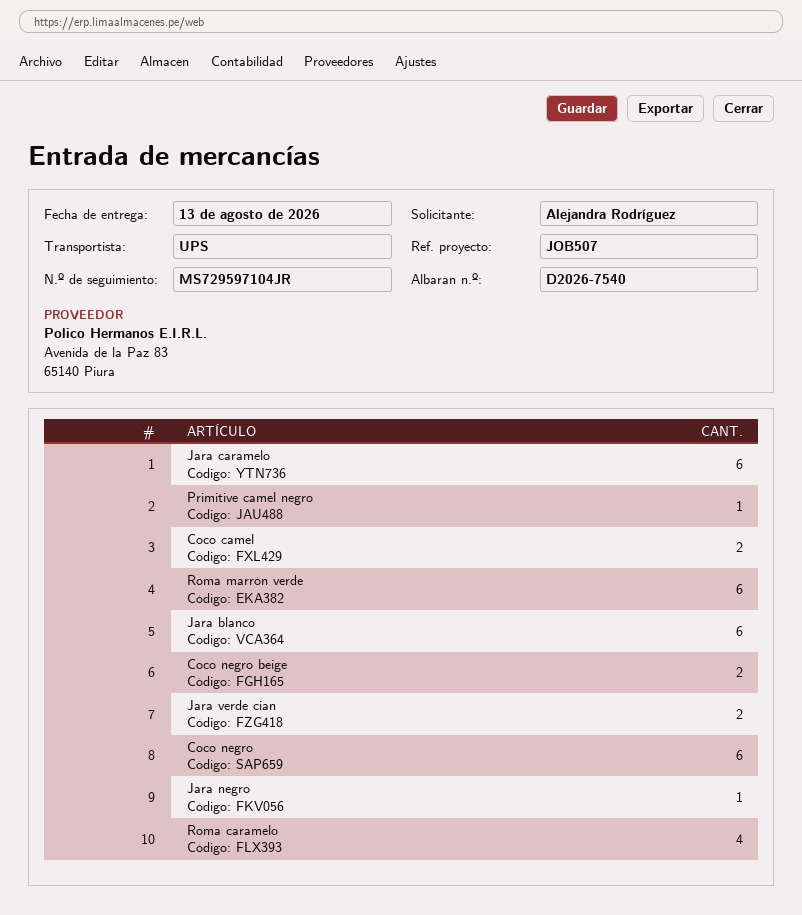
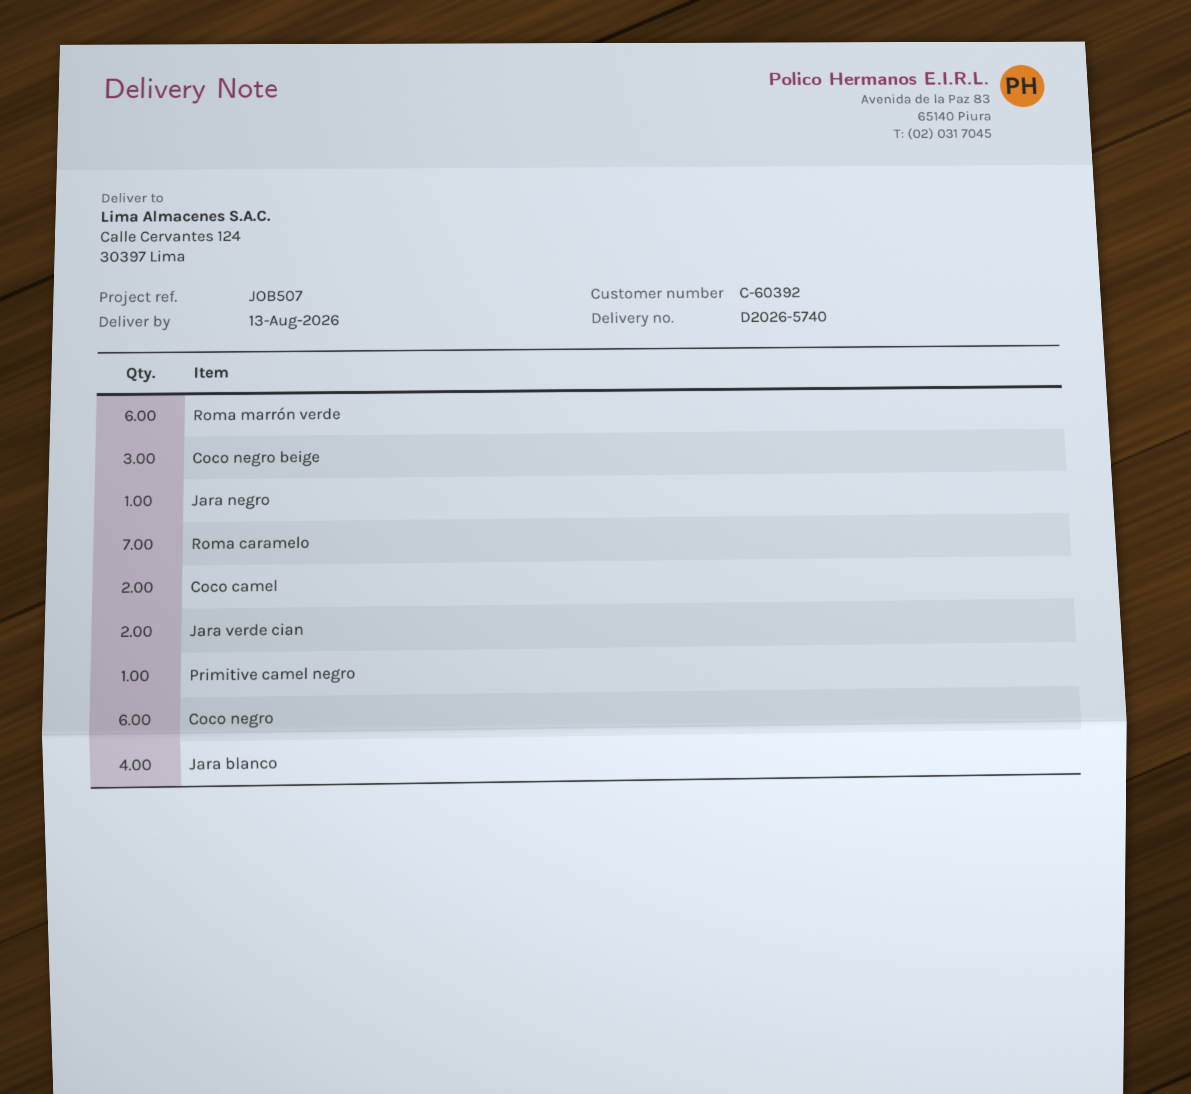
delivery note number: D2026-7540 -> D2026-5740
Jara caramelo: 6 -> none
Jara blanco: 6 -> 4
Coco negro beige: 2 -> 3
Roma caramelo: 4 -> 7

